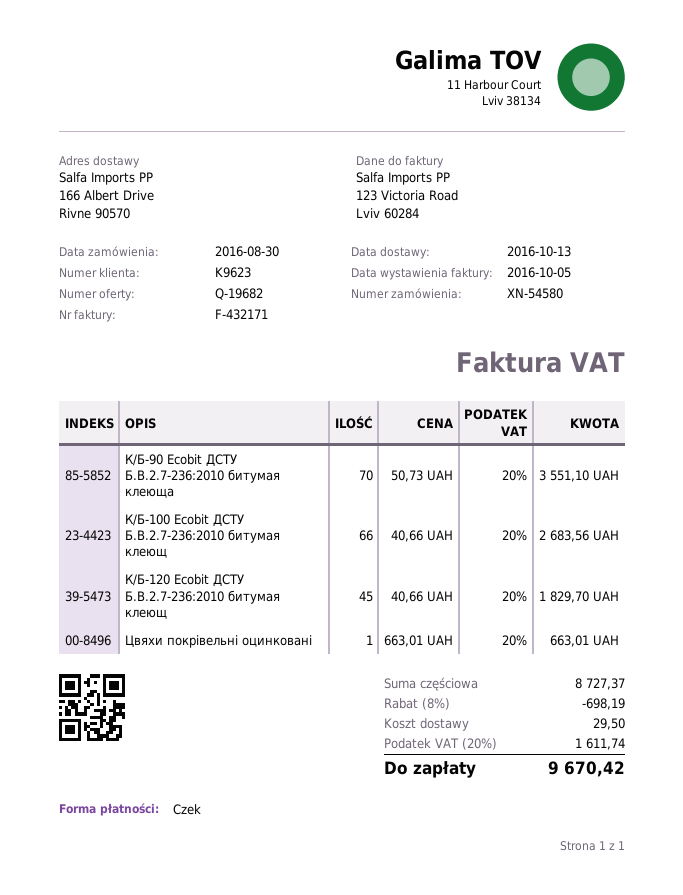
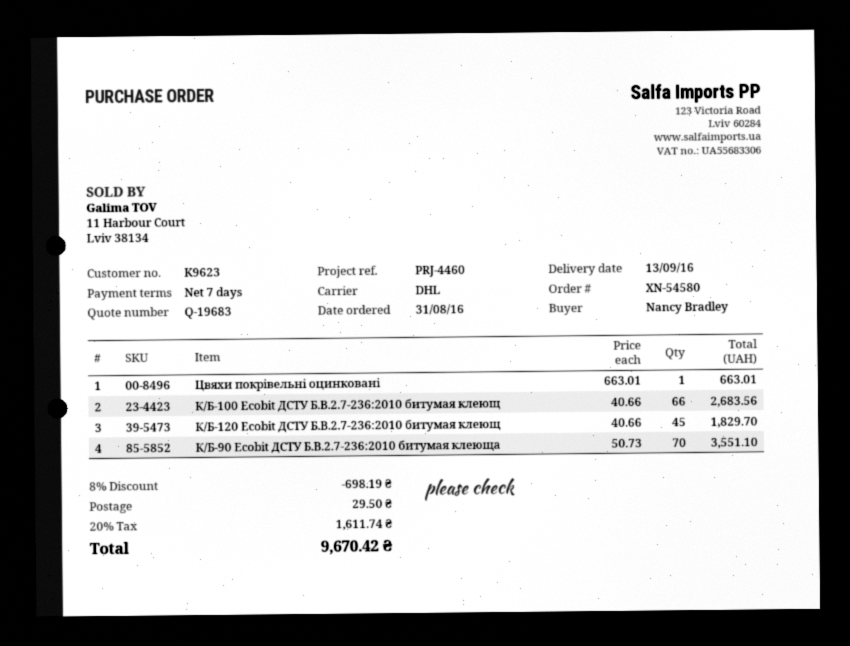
quote number: Q-19682 -> Q-19683
order date: 2016-08-30 -> 2016-08-31
delivery date: 2016-10-13 -> 2016-09-13

